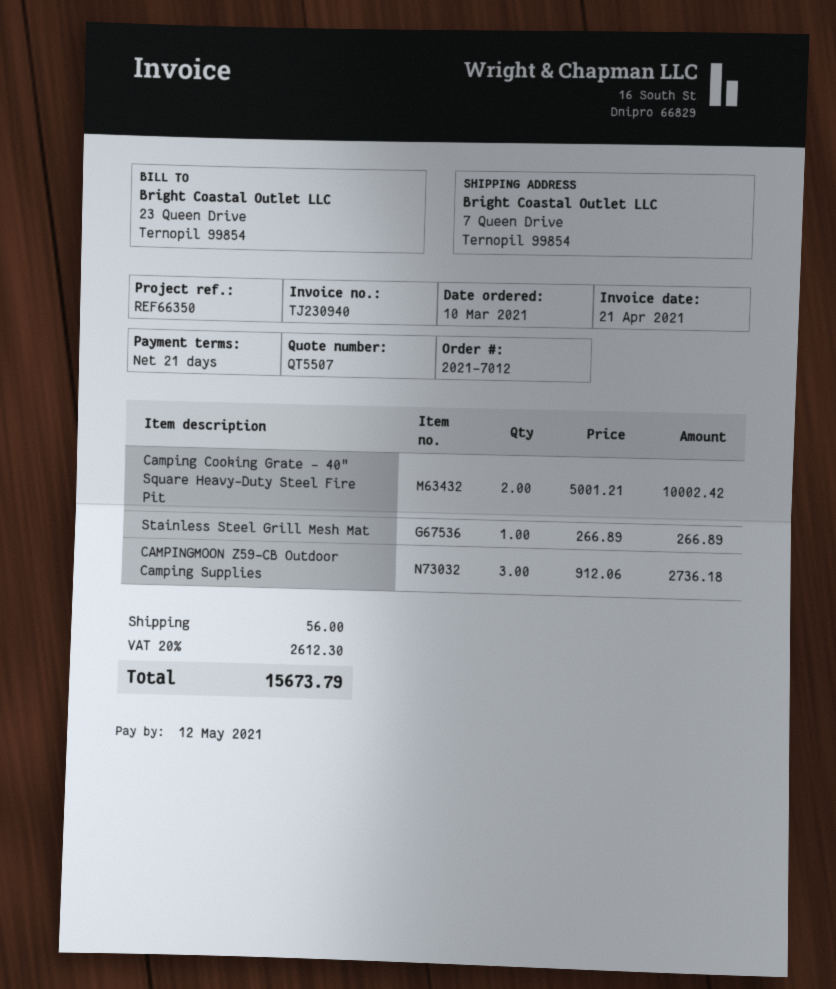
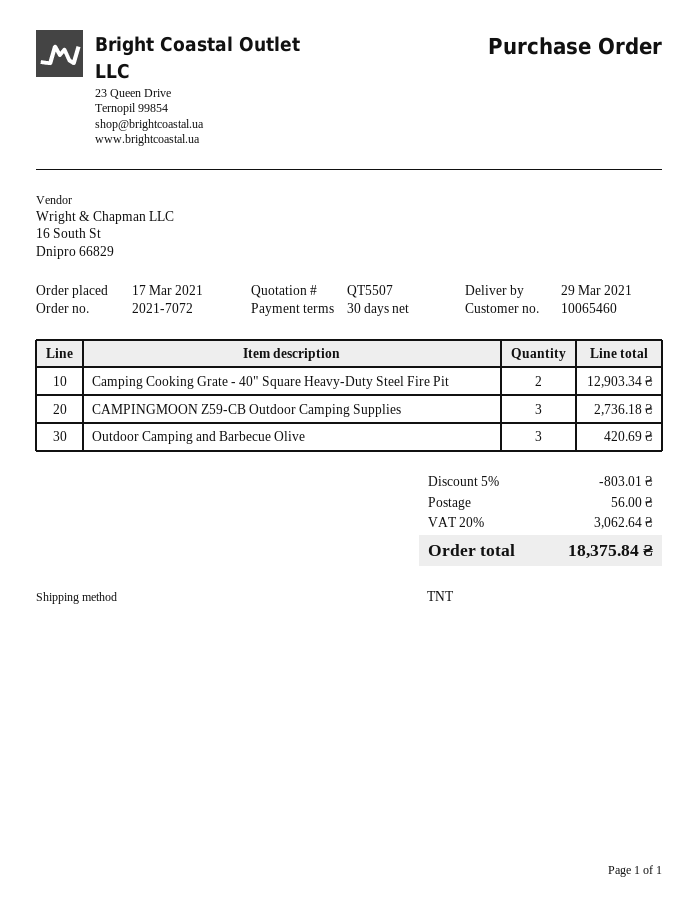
order number: 2021-7012 -> 2021-7072
order date: 2021-03-10 -> 2021-03-17
payment terms: 21 days -> 30 days
Camping Cooking Grate - 40" Square Heavy-Duty Steel Fire Pit: 2 for 10002.42 -> 2 for 12903.34
Stainless Steel Grill Mesh Mat: 1 for 266.89 -> none
Outdoor Camping and Barbecue Olive: none -> 3 for 420.69
discount: none -> 5% = 803.01
tax: 20% = 2612.30 -> 20% = 3062.64
total: 15673.79 -> 18375.84

